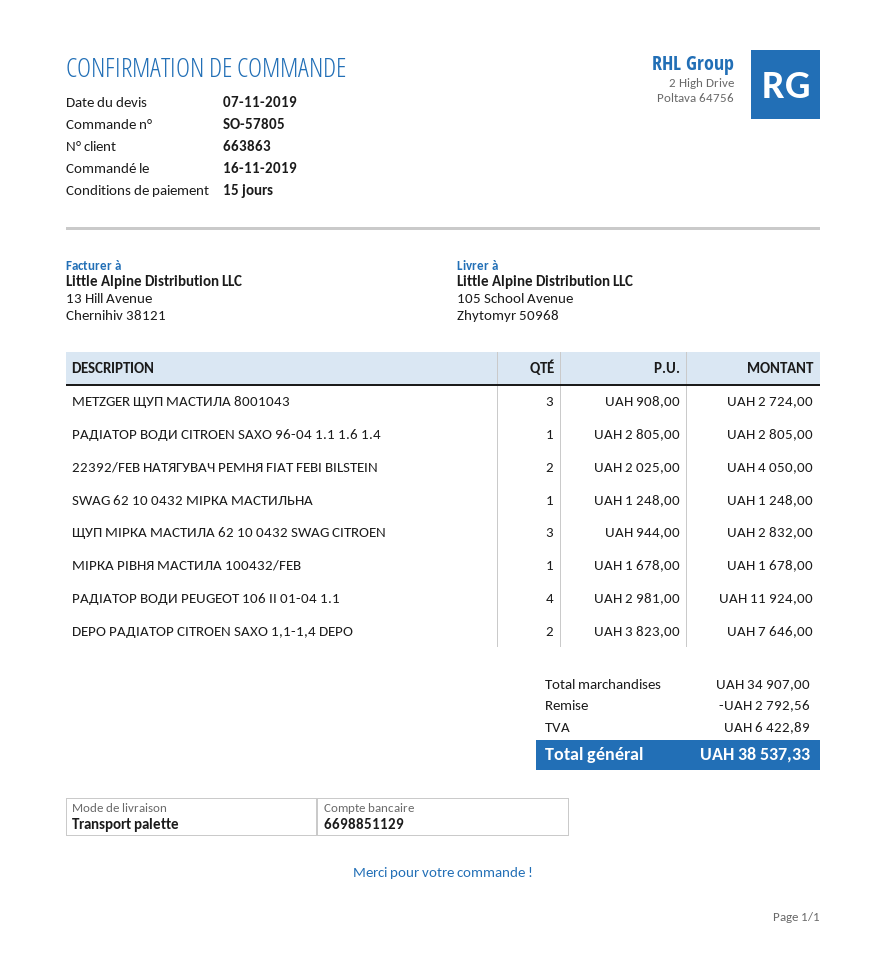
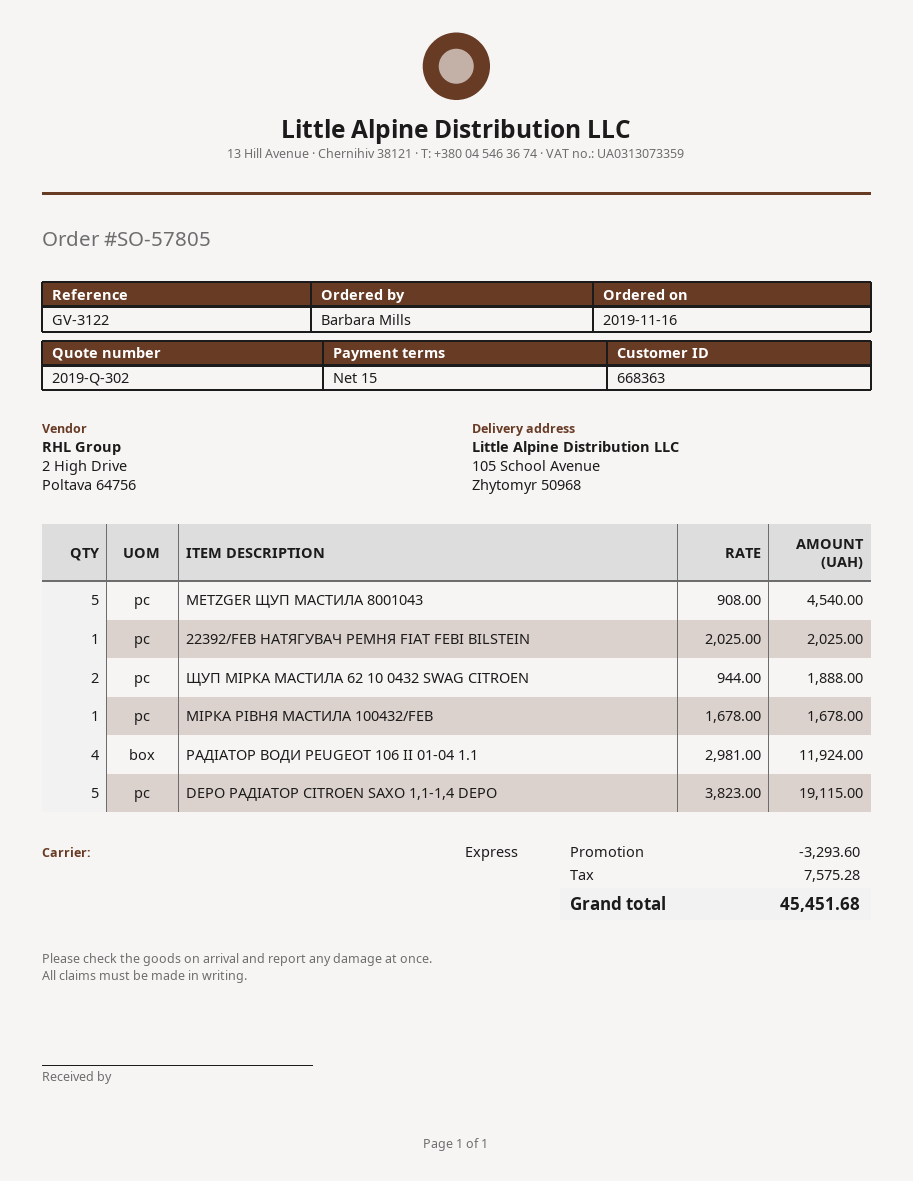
customer number: 663863 -> 668363
shipping method: pallet freight -> express
METZGER ЩУП МАСТИЛА 8001043: 3 x 908.00 = 2724.00 -> 5 x 908.00 = 4540.00
РАДІАТОР ВОДИ CITROEN SAXO 96-04 1.1 1.6 1.4: 1 x 2805.00 = 2805.00 -> none
22392/FEB НАТЯГУВАЧ РЕМНЯ FIAT FEBI BILSTEIN: 2 x 2025.00 = 4050.00 -> 1 x 2025.00 = 2025.00
SWAG 62 10 0432 МІРКА МАСТИЛЬНА: 1 x 1248.00 = 1248.00 -> none
ЩУП МІРКА МАСТИЛА 62 10 0432 SWAG CITROEN: 3 x 944.00 = 2832.00 -> 2 x 944.00 = 1888.00
DEPO РАДІАТОР CITROEN SAXO 1,1-1,4 DEPO: 2 x 3823.00 = 7646.00 -> 5 x 3823.00 = 19115.00
discount: 2792.56 -> 3293.60
tax: 6422.89 -> 7575.28
total: 38537.33 -> 45451.68

